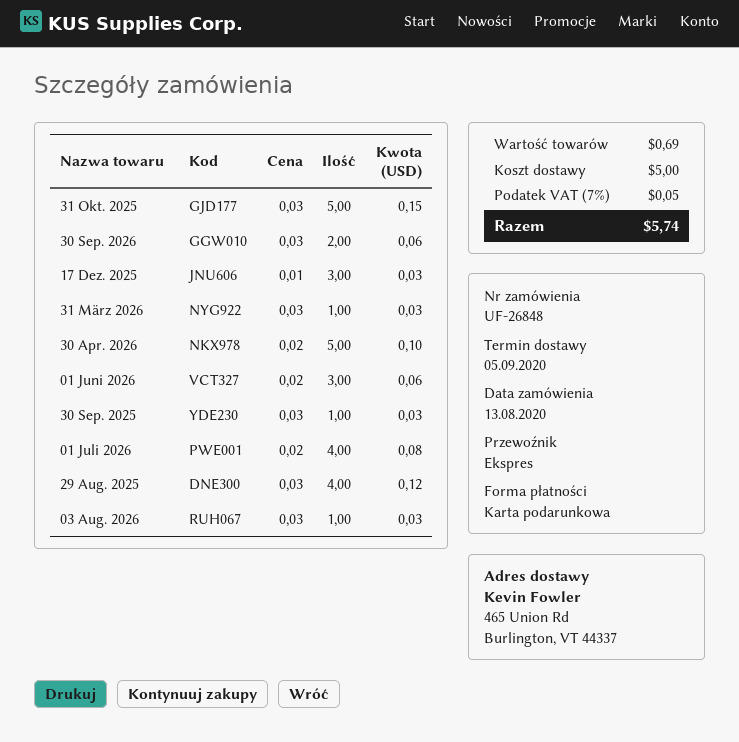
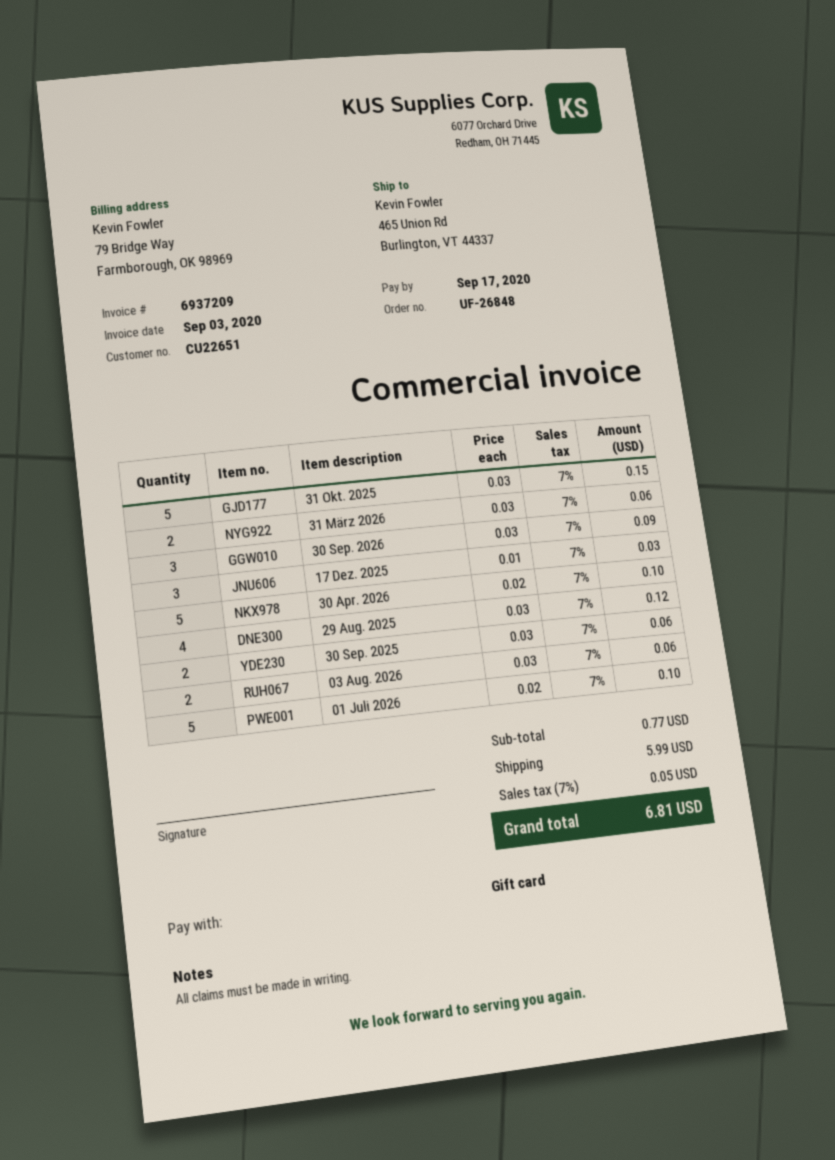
30 Sep. 2026: 2 x 0.03 = 0.06 -> 3 x 0.03 = 0.09
31 März 2026: 1 x 0.03 = 0.03 -> 2 x 0.03 = 0.06
01 Juni 2026: 3 x 0.02 = 0.06 -> none
30 Sep. 2025: 1 x 0.03 = 0.03 -> 2 x 0.03 = 0.06
01 Juli 2026: 4 x 0.02 = 0.08 -> 5 x 0.02 = 0.10
03 Aug. 2026: 1 x 0.03 = 0.03 -> 2 x 0.03 = 0.06
subtotal: 0.69 -> 0.77
shipping: 5.00 -> 5.99
total: 5.74 -> 6.81

